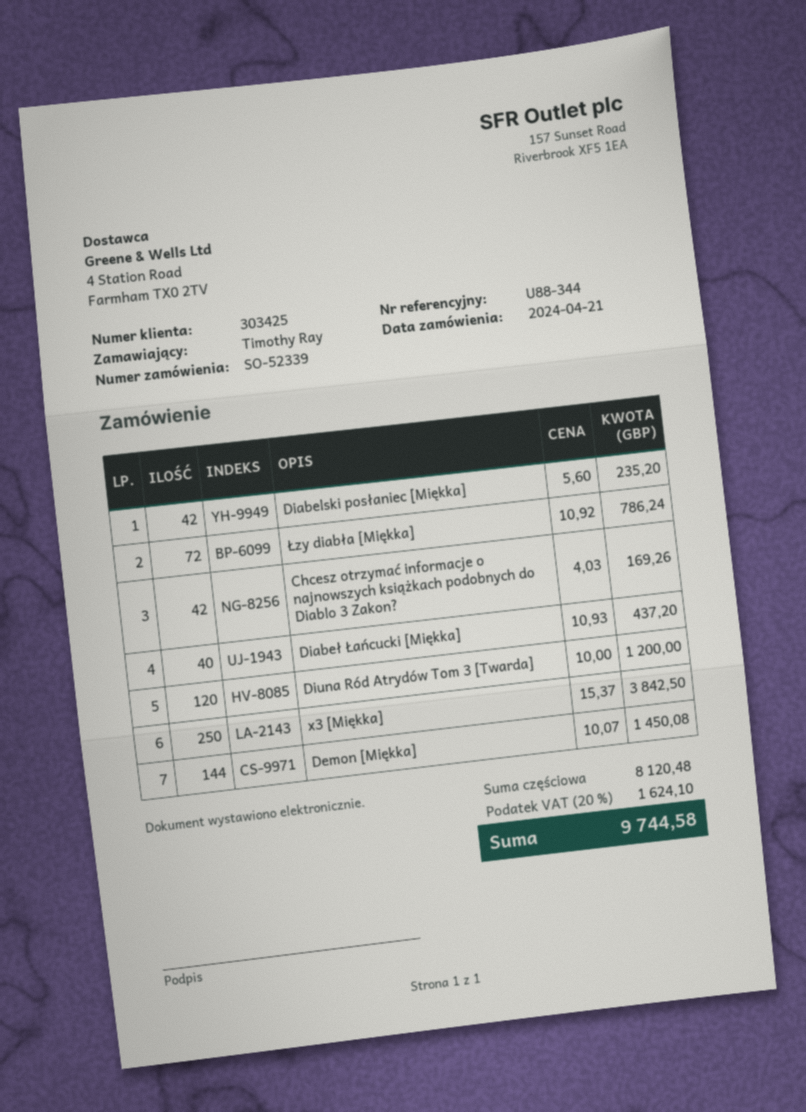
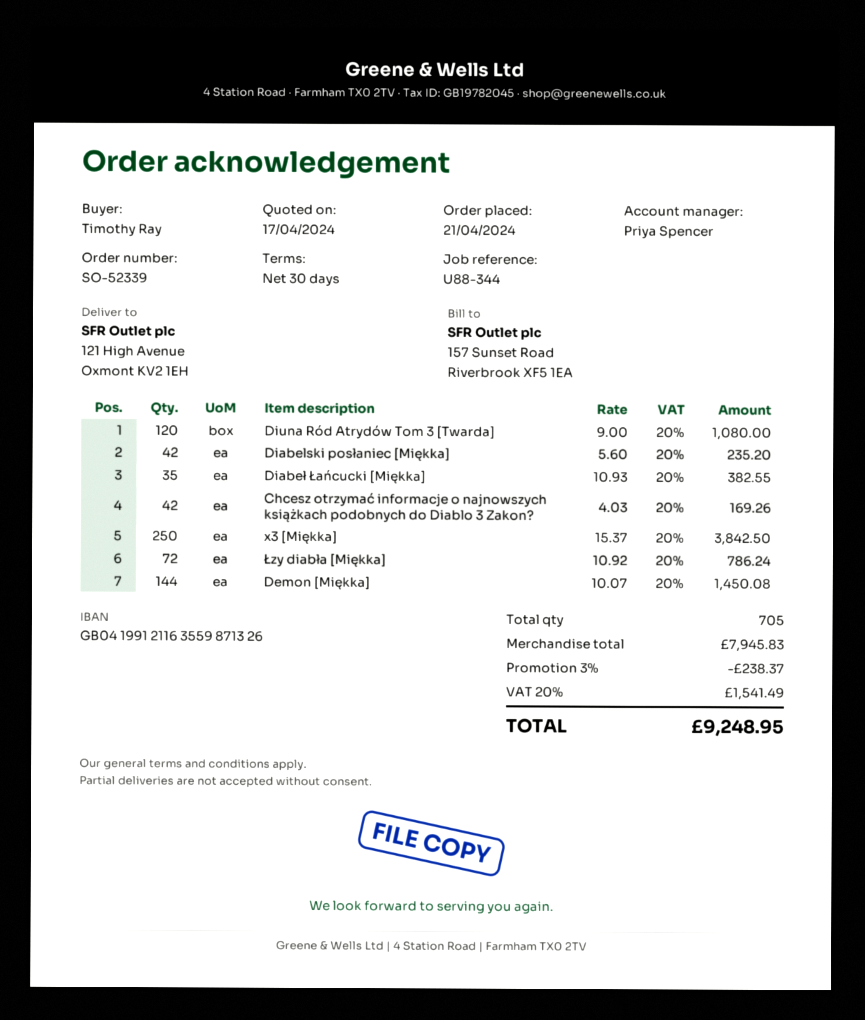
Diabeł Łańcucki [Miękka]: 40 x 10.93 = 437.20 -> 35 x 10.93 = 382.55
Diuna Ród Atrydów Tom 3 [Twarda]: 120 x 10.00 = 1200.00 -> 120 x 9.00 = 1080.00
subtotal: 8120.48 -> 7945.83
discount: none -> 3% = 238.37
tax: 20% = 1624.10 -> 20% = 1541.49
total: 9744.58 -> 9248.95

